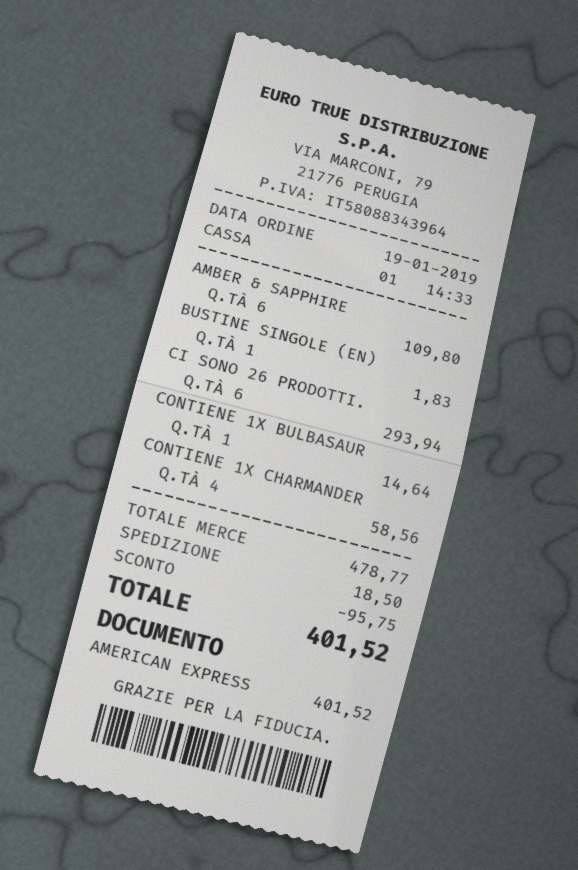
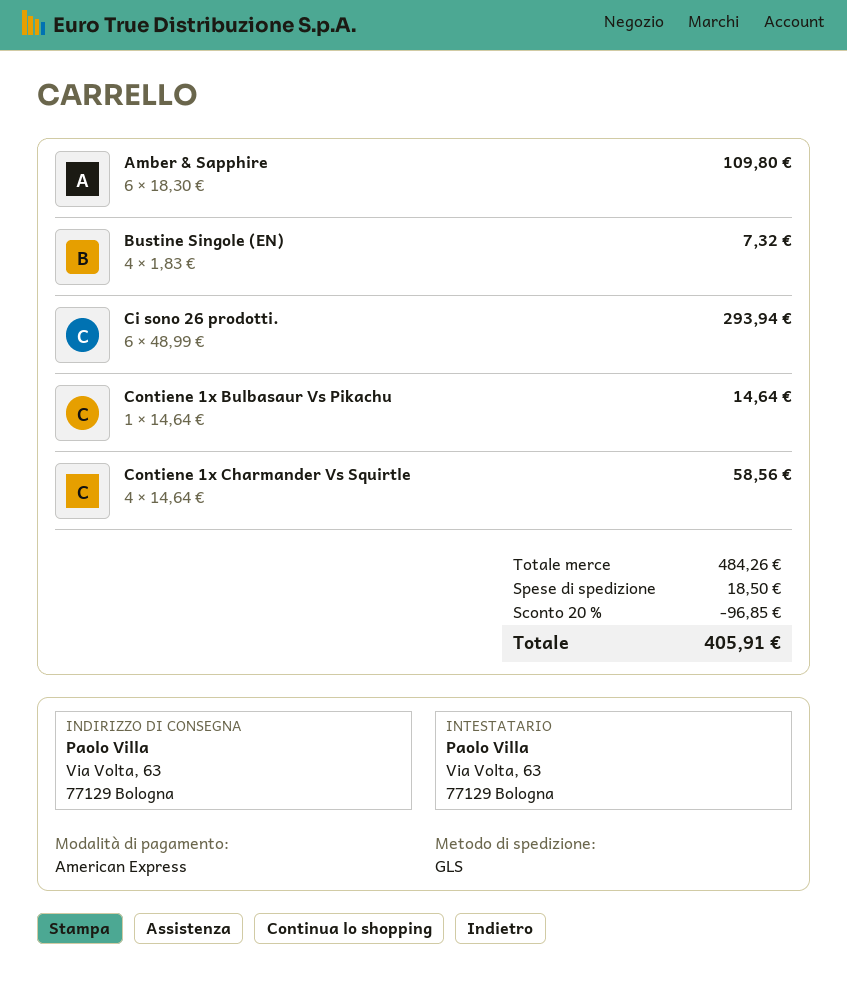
BUSTINE SINGOLE (EN): 1 for 1.83 -> 4 for 7.32
subtotal: 478.77 -> 484.26
discount: 95.75 -> 96.85
total: 401.52 -> 405.91

